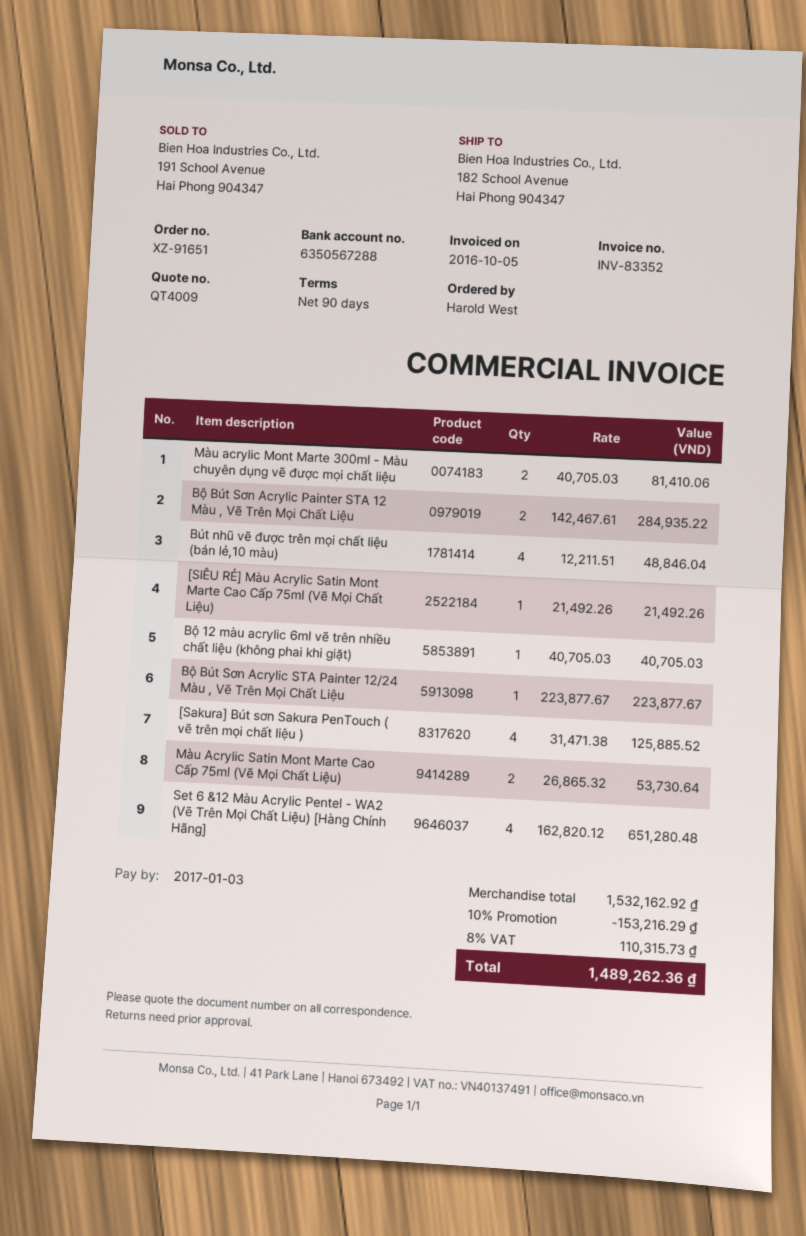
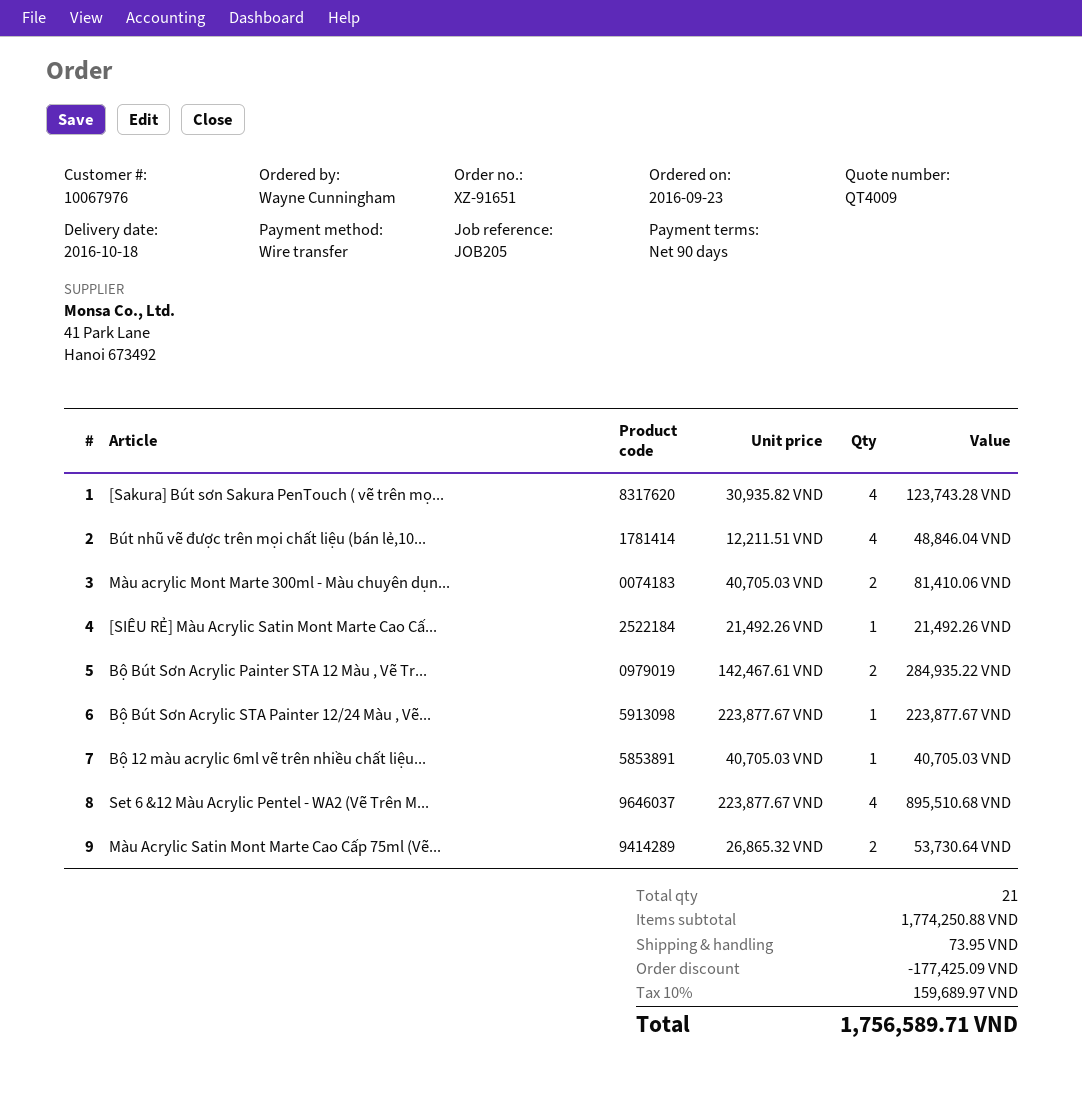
ordered by: Harold West -> Wayne Cunningham
[Sakura] Bút sơn Sakura PenTouch ( vẽ trên mọi chất liệu ): 4 x 31471.38 = 125885.52 -> 4 x 30935.82 = 123743.28
Set 6 &12 Màu Acrylic Pentel - WA2 (Vẽ Trên Mọi Chất Liệu) [Hàng Chính Hãng]: 4 x 162820.12 = 651280.48 -> 4 x 223877.67 = 895510.68
subtotal: 1532162.92 -> 1774250.88
discount: 153216.29 -> 177425.09
shipping: none -> 73.95
tax: 8% = 110315.73 -> 10% = 159689.97
total: 1489262.36 -> 1756589.71

